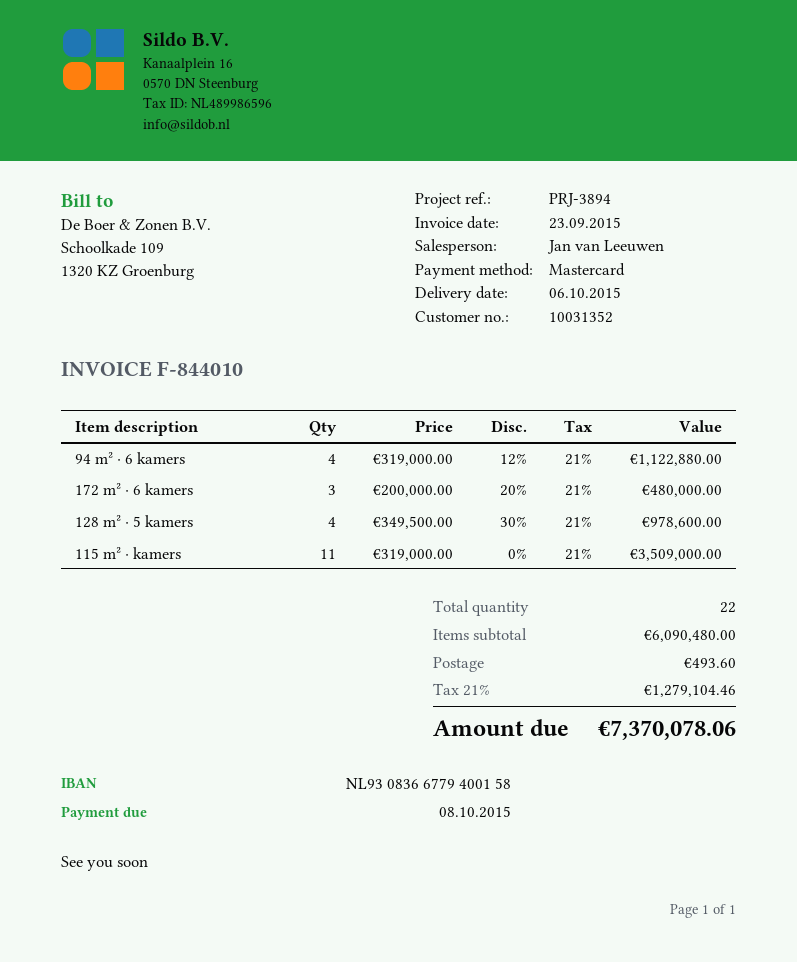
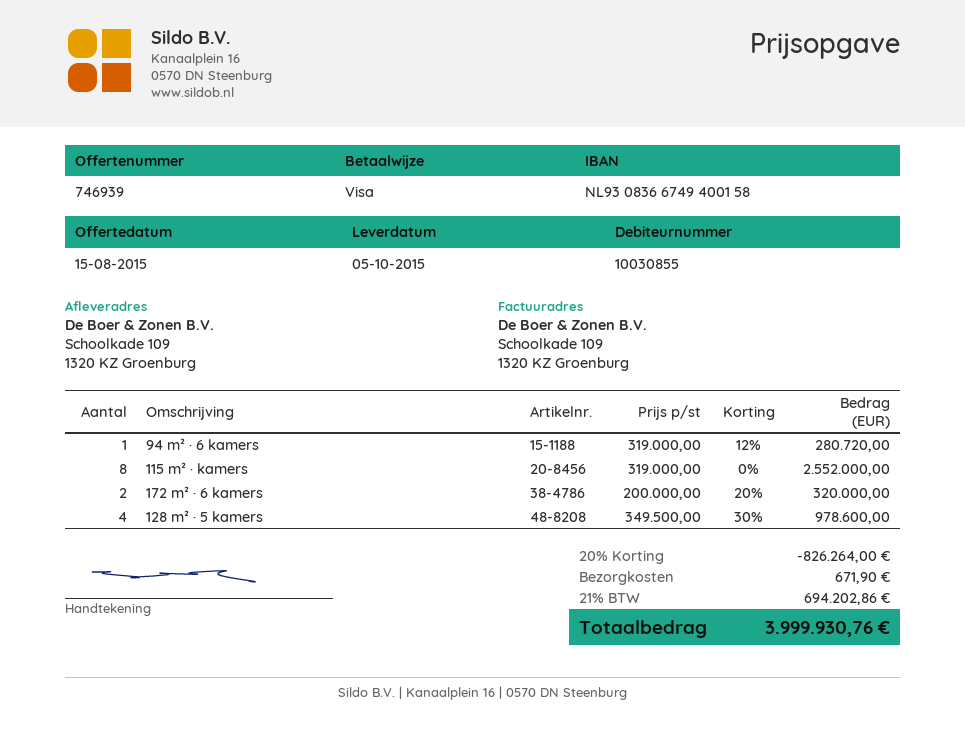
delivery date: 2015-10-06 -> 2015-10-05
customer number: 10031352 -> 10030855
payment method: Mastercard -> Visa
bank account: NL9308366779400158 -> NL9308366749400158
94 m² · 6 kamers: 4 x 319000.00 - 12% = 1122880.00 -> 1 x 319000.00 - 12% = 280720.00
172 m² · 6 kamers: 3 x 200000.00 - 20% = 480000.00 -> 2 x 200000.00 - 20% = 320000.00
115 m² · kamers: 11 x 319000.00 = 3509000.00 -> 8 x 319000.00 = 2552000.00
discount: none -> 20% = 826264.00
shipping: 493.60 -> 671.90
tax: 21% = 1279104.46 -> 21% = 694202.86
total: 7370078.06 -> 3999930.76

